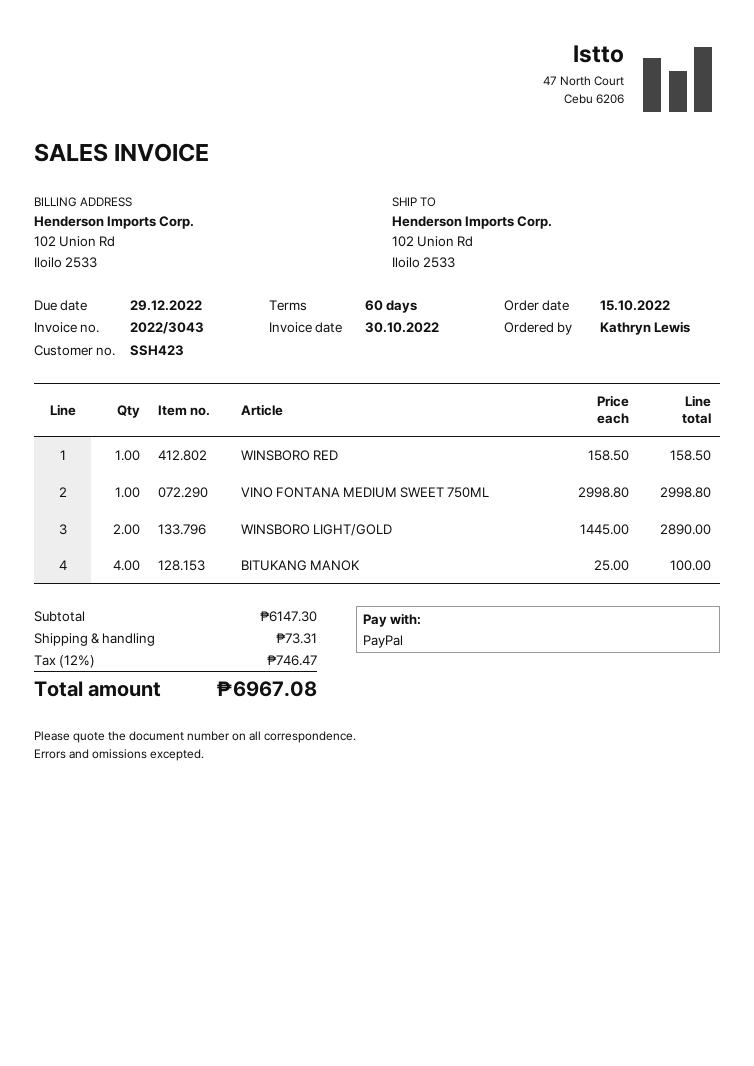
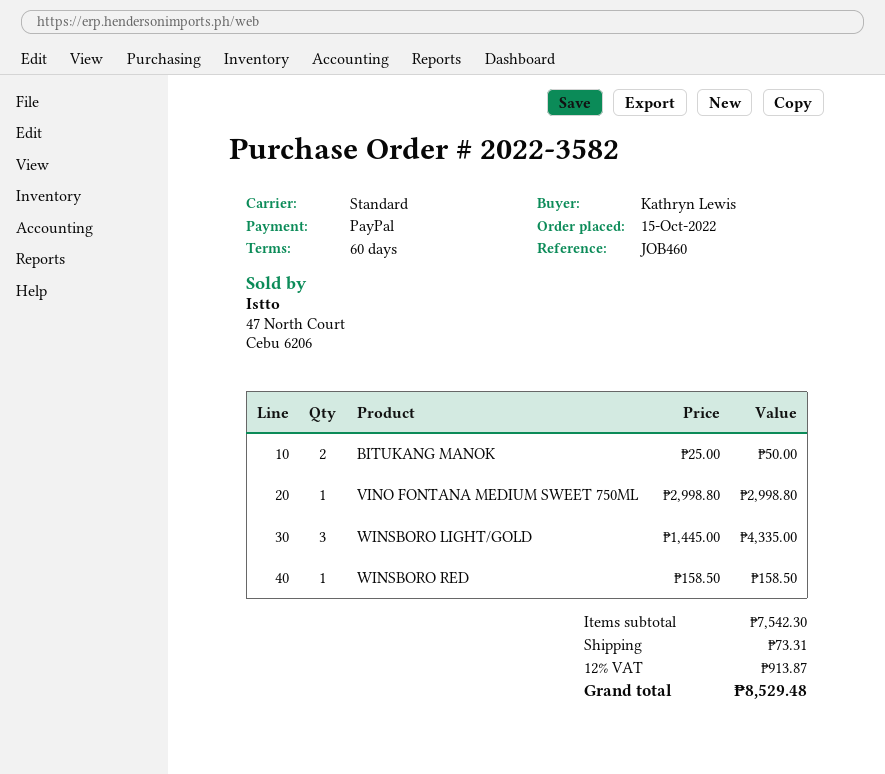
WINSBORO LIGHT/GOLD: 2 x 1445.00 = 2890.00 -> 3 x 1445.00 = 4335.00
BITUKANG MANOK: 4 x 25.00 = 100.00 -> 2 x 25.00 = 50.00
subtotal: 6147.30 -> 7542.30
tax: 12% = 746.47 -> 12% = 913.87
total: 6967.08 -> 8529.48

